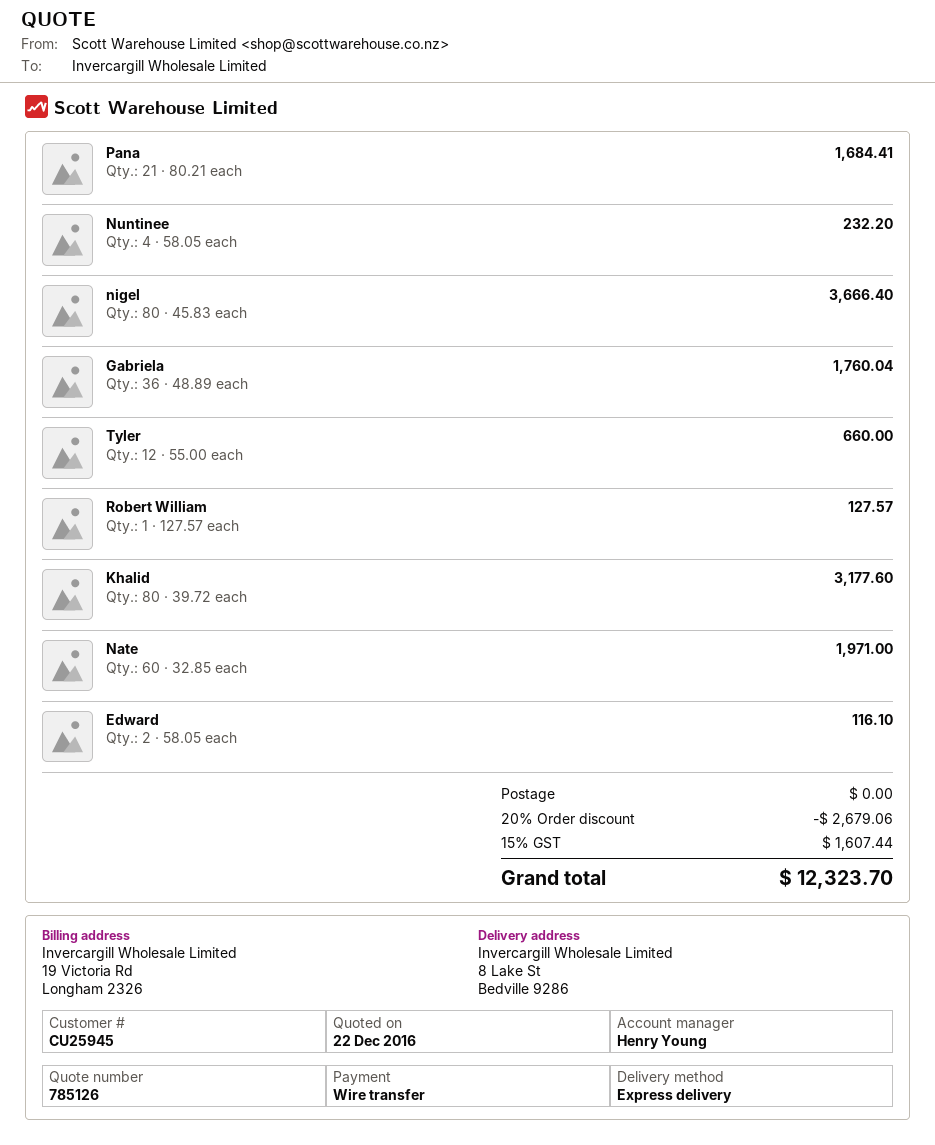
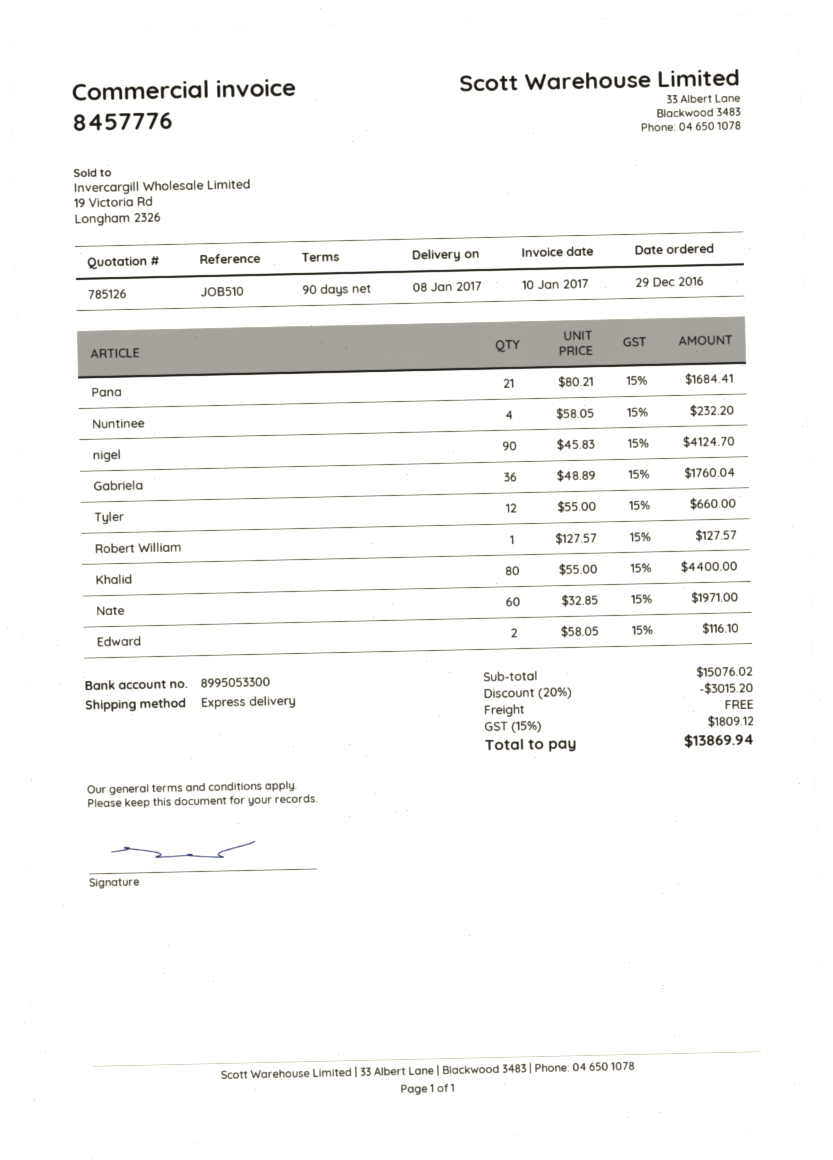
nigel: 80 x 45.83 = 3666.40 -> 90 x 45.83 = 4124.70
Khalid: 80 x 39.72 = 3177.60 -> 80 x 55.00 = 4400.00
discount: 20% = 2679.06 -> 20% = 3015.20
tax: 15% = 1607.44 -> 15% = 1809.12
total: 12323.70 -> 13869.94

